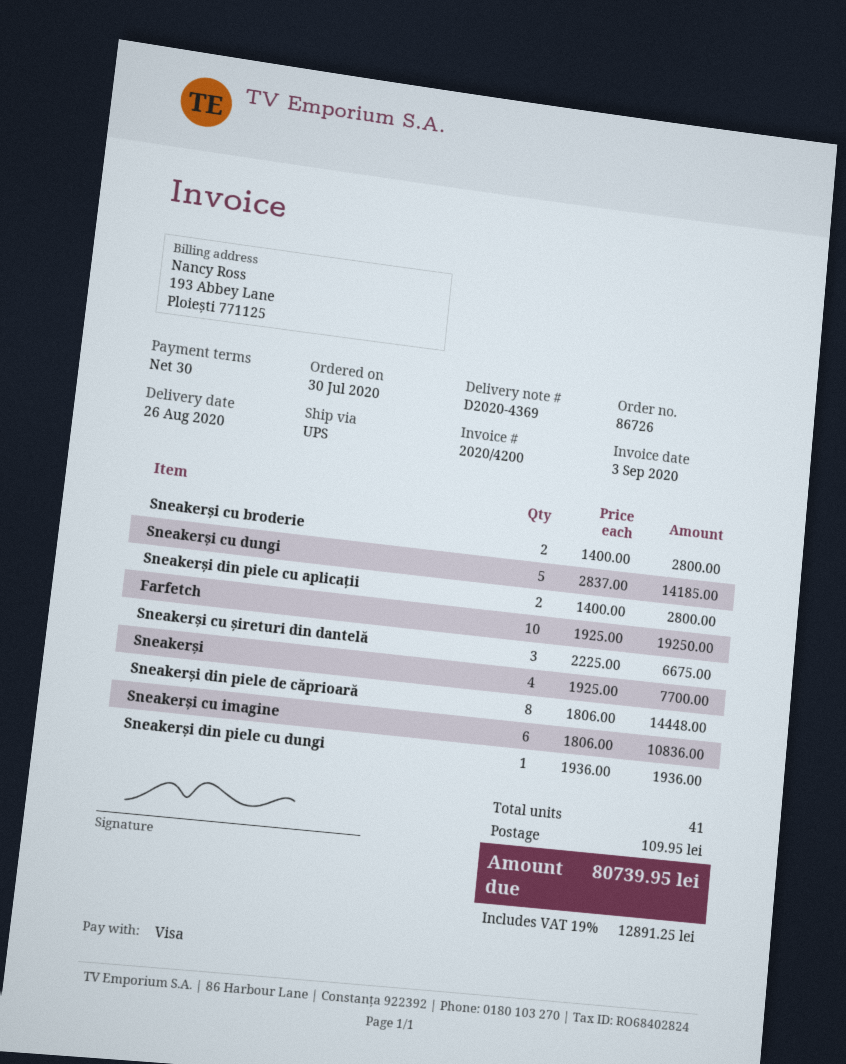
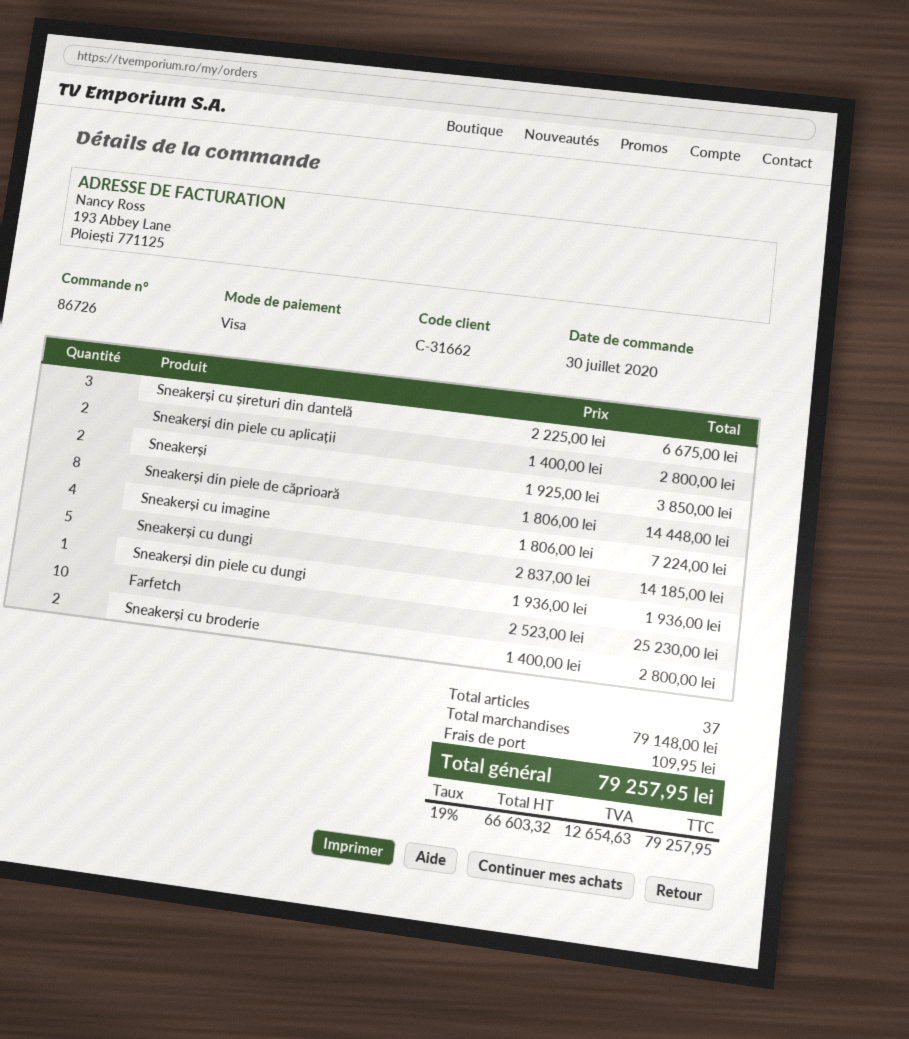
Farfetch: 10 x 1925.00 = 19250.00 -> 10 x 2523.00 = 25230.00
Sneakerși: 4 x 1925.00 = 7700.00 -> 2 x 1925.00 = 3850.00
Sneakerși cu imagine: 6 x 1806.00 = 10836.00 -> 4 x 1806.00 = 7224.00
total quantity: 41 -> 37
tax: 19% = 12891.25 -> 19% = 12654.63
total: 80739.95 -> 79257.95

